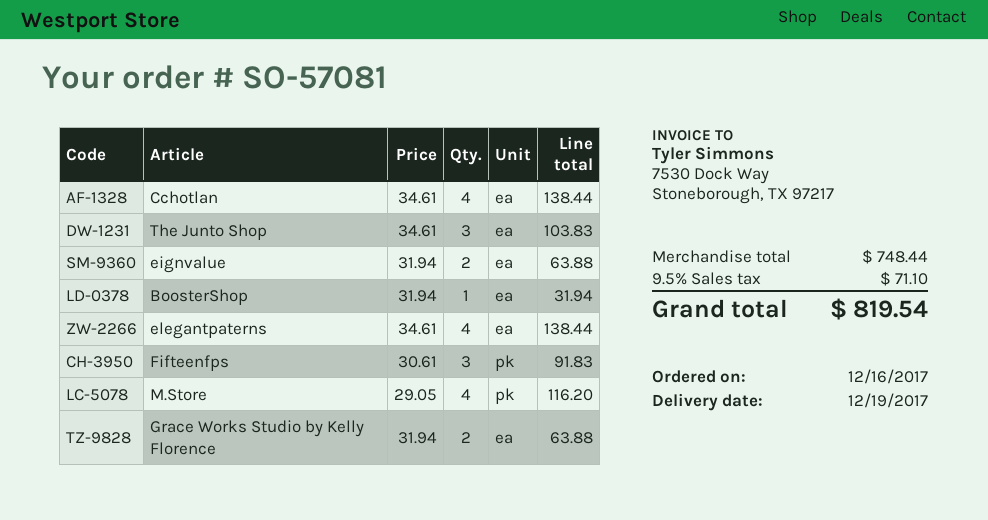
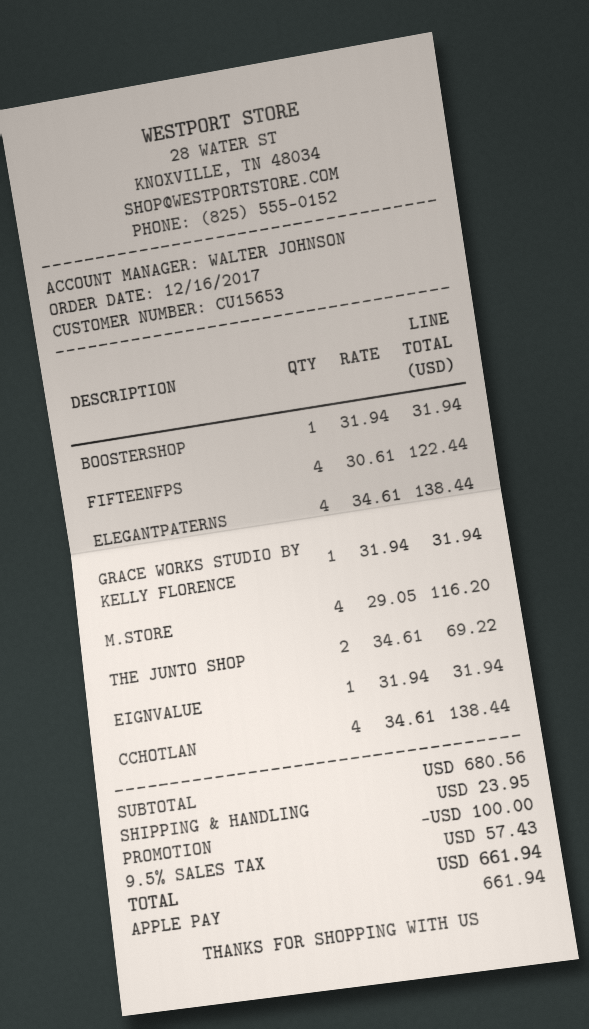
The Junto Shop: 3 x 34.61 = 103.83 -> 2 x 34.61 = 69.22
eignvalue: 2 x 31.94 = 63.88 -> 1 x 31.94 = 31.94
Fifteenfps: 3 x 30.61 = 91.83 -> 4 x 30.61 = 122.44
Grace Works Studio by Kelly Florence: 2 x 31.94 = 63.88 -> 1 x 31.94 = 31.94
subtotal: 748.44 -> 680.56
discount: none -> 100.00
shipping: none -> 23.95
tax: 9.5% = 71.10 -> 9.5% = 57.43
total: 819.54 -> 661.94

